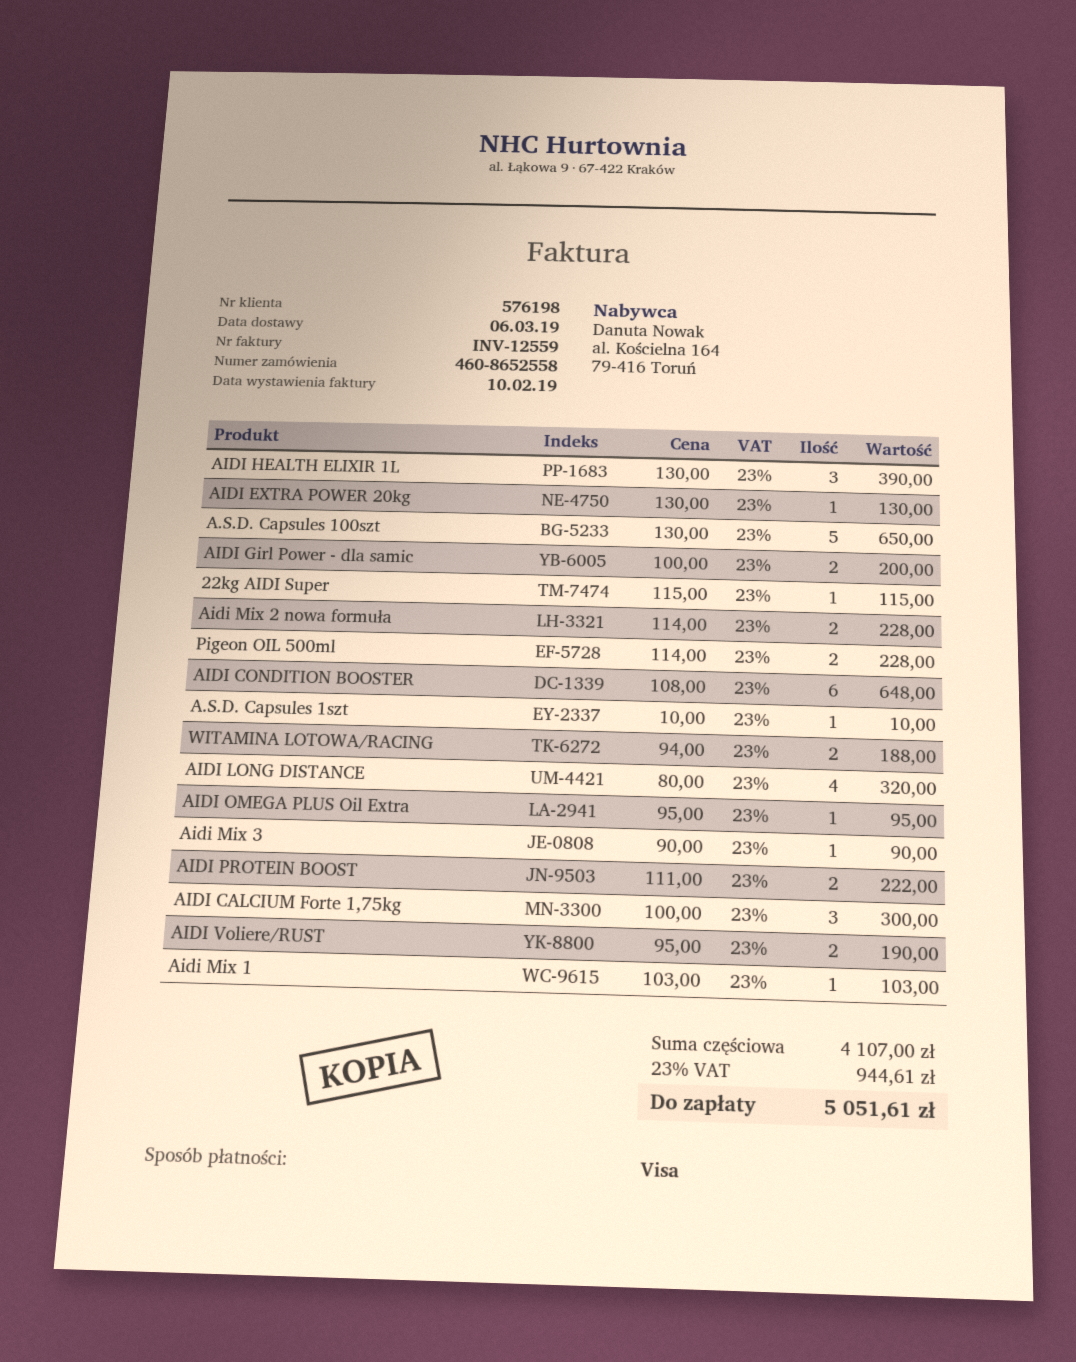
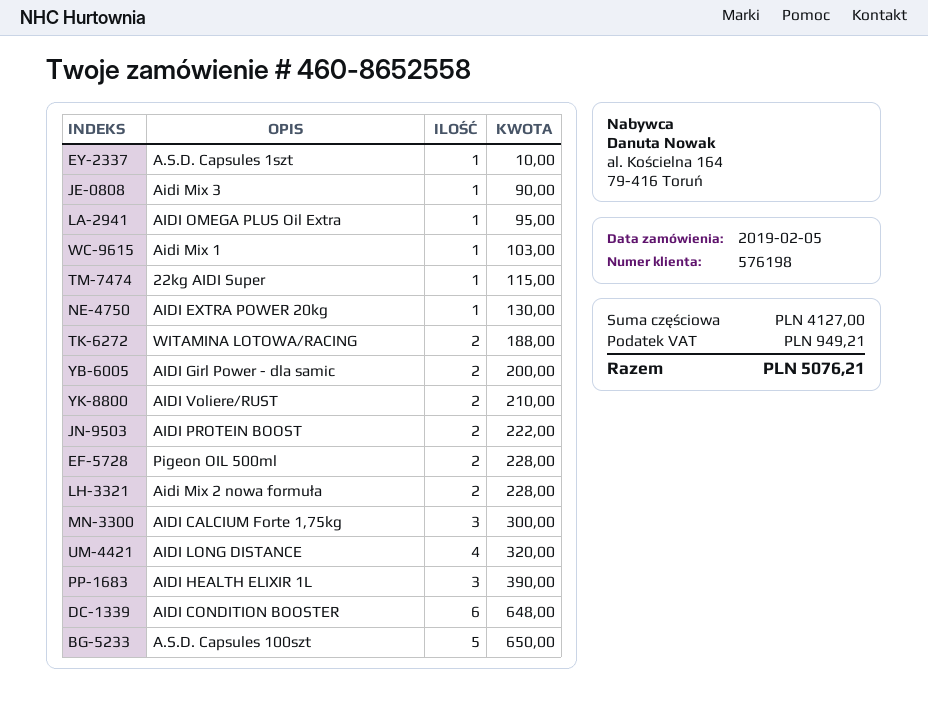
AIDI Voliere/RUST: 2 for 190.00 -> 2 for 210.00
subtotal: 4107.00 -> 4127.00
tax: 944.61 -> 949.21
total: 5051.61 -> 5076.21

